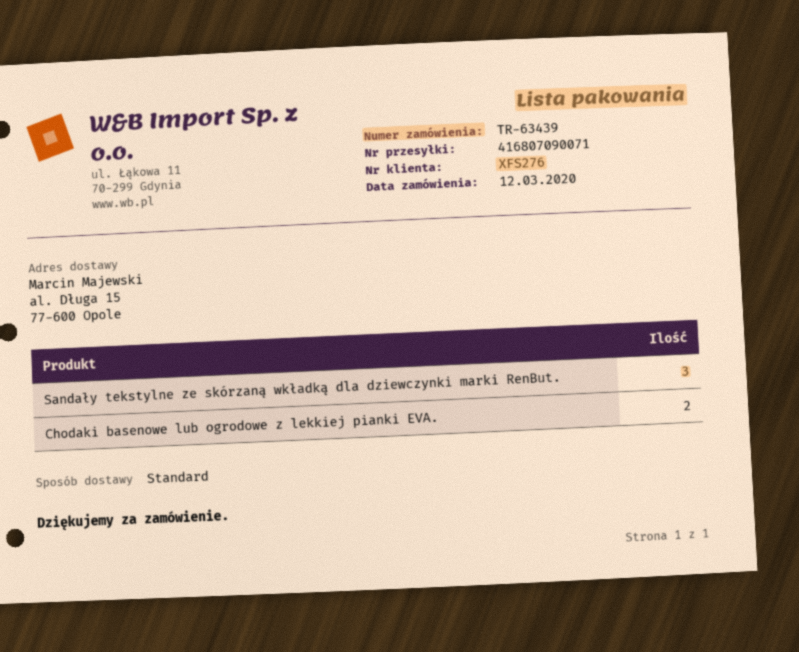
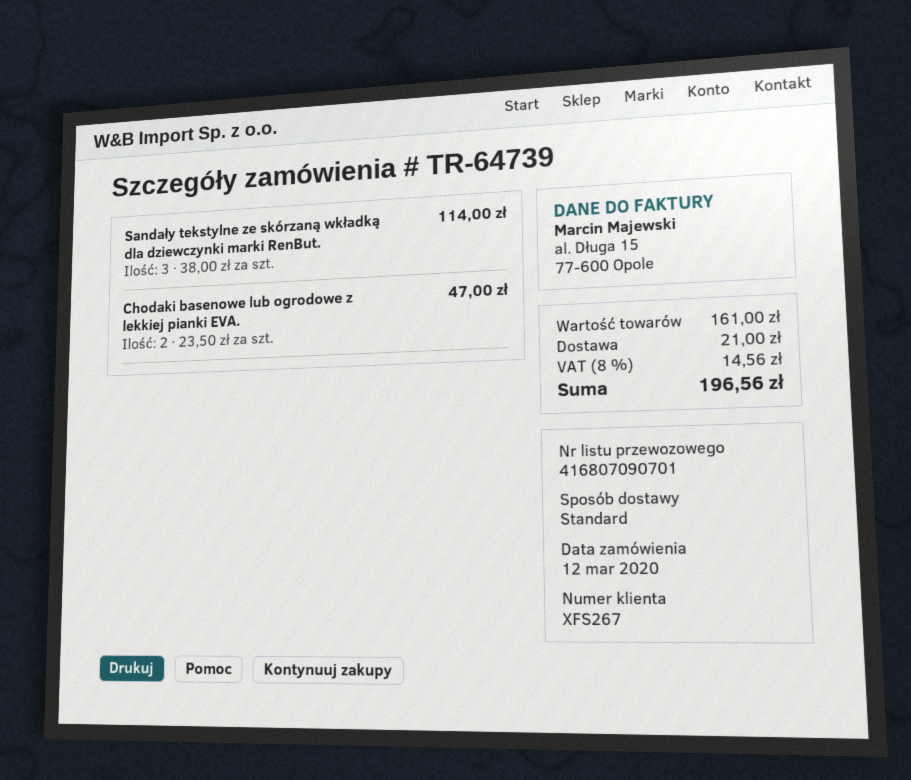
order number: TR-63439 -> TR-64739
customer number: XFS276 -> XFS267
tracking number: 416807090071 -> 416807090701

